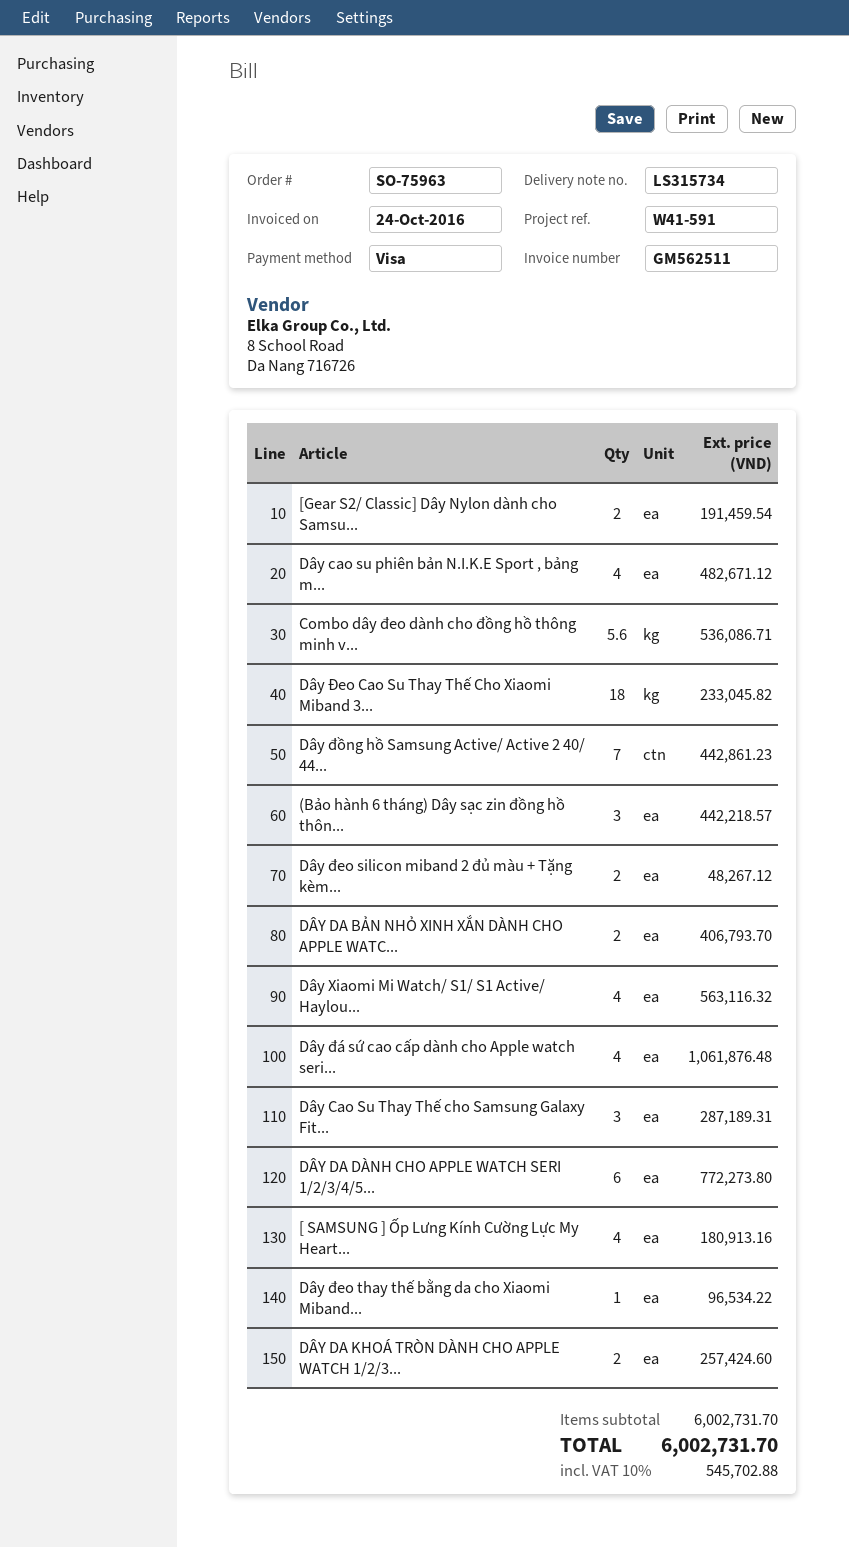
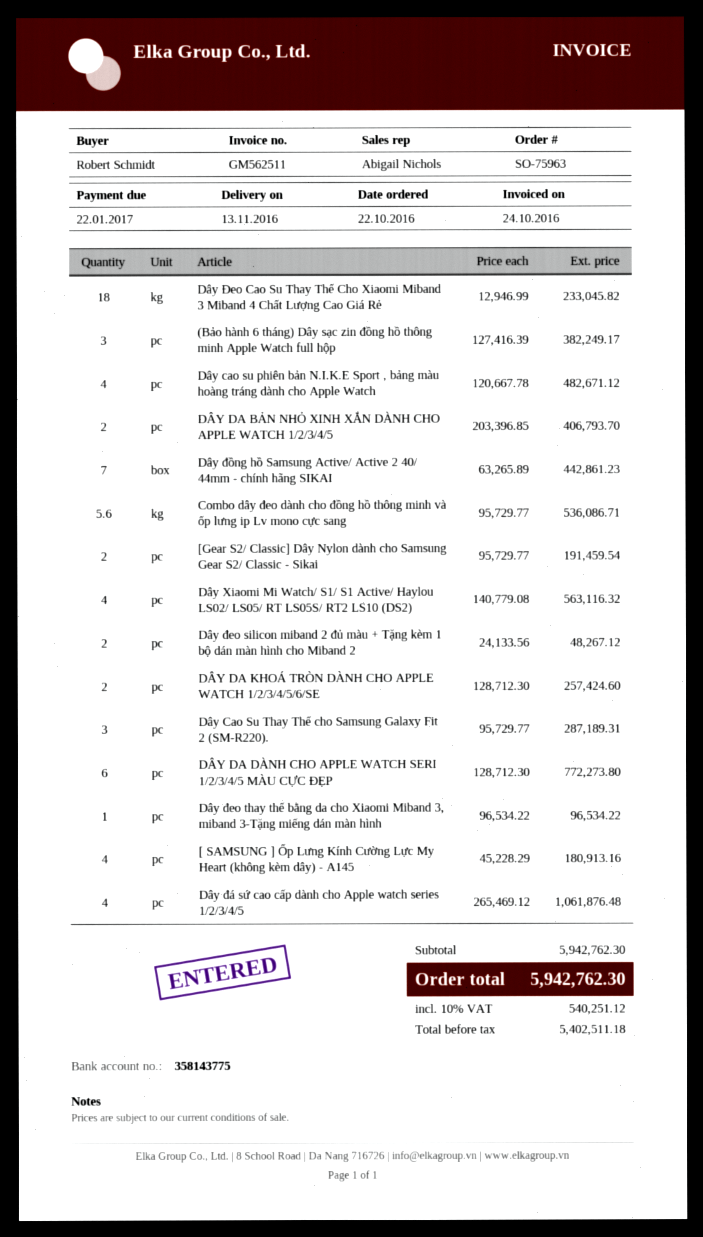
(Bảo hành 6 tháng) Dây sạc zin đồng hồ thôn...: 3 for 442218.57 -> 3 for 382249.17
subtotal: 6002731.70 -> 5942762.30
tax: 10% = 545702.88 -> 10% = 540251.12
total: 6002731.70 -> 5942762.30

